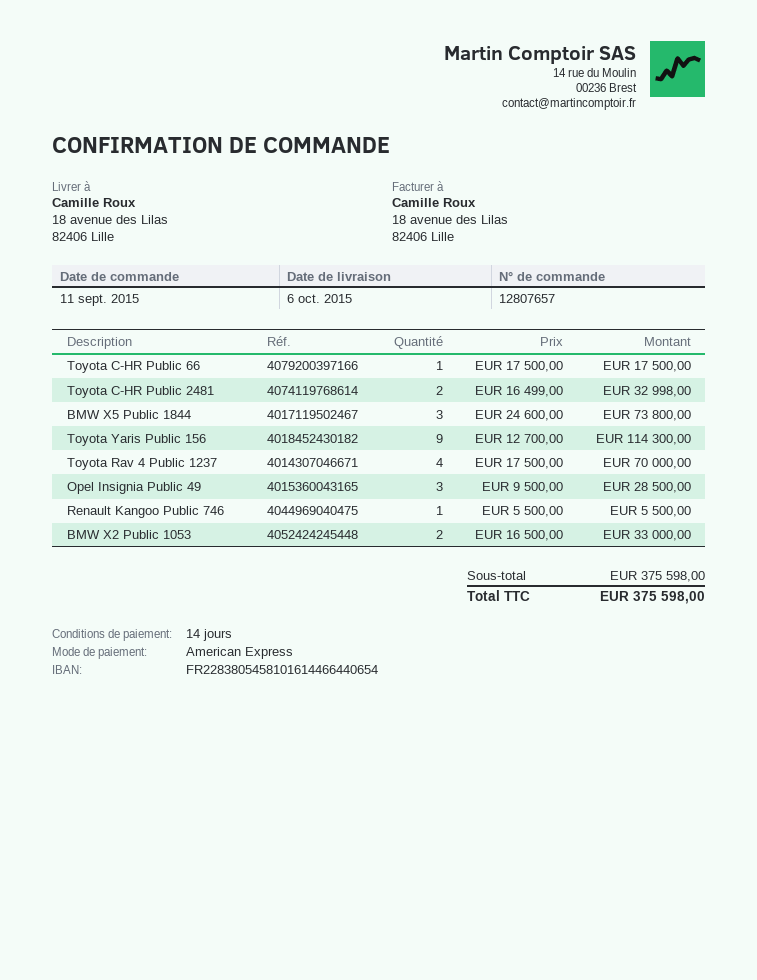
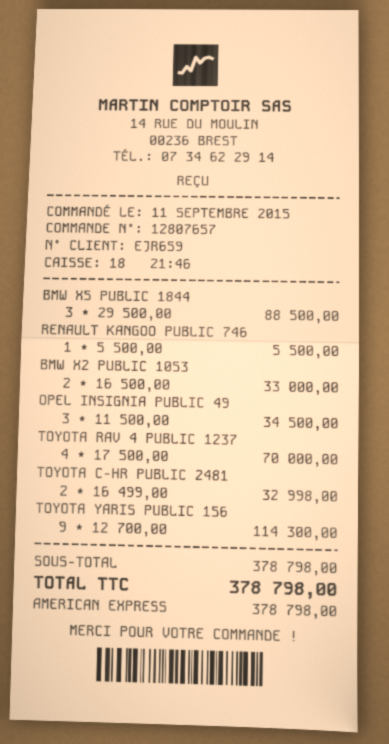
Toyota C-HR Public 66: 1 x 17500.00 = 17500.00 -> none
BMW X5 Public 1844: 3 x 24600.00 = 73800.00 -> 3 x 29500.00 = 88500.00
Opel Insignia Public 49: 3 x 9500.00 = 28500.00 -> 3 x 11500.00 = 34500.00
subtotal: 375598.00 -> 378798.00
total: 375598.00 -> 378798.00

